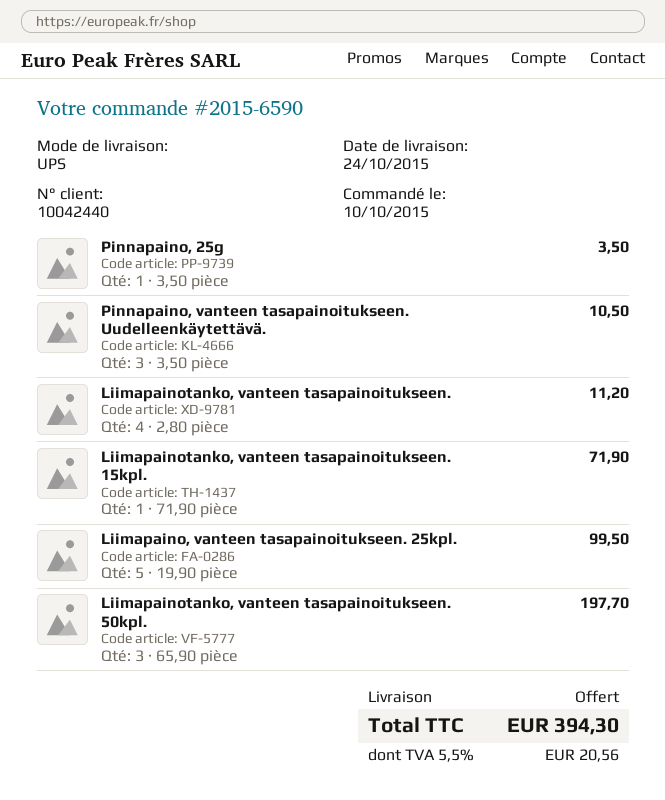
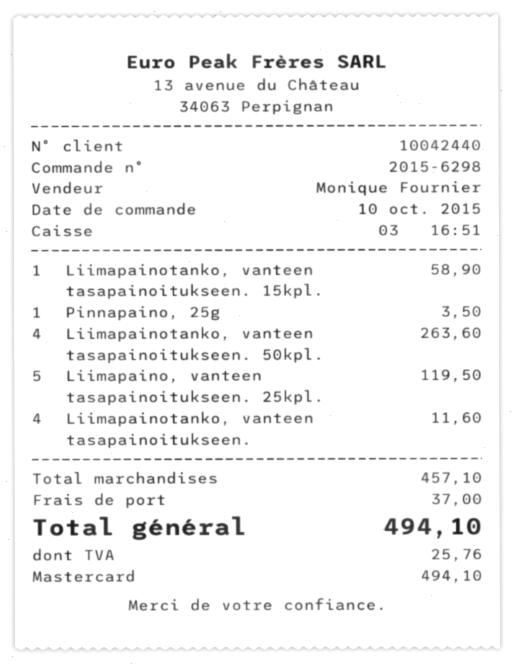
order number: 2015-6590 -> 2015-6298
Pinnapaino, vanteen tasapainoitukseen. Uudelleenkäytettävä.: 3 for 10.50 -> none
Liimapainotanko, vanteen tasapainoitukseen.: 4 for 11.20 -> 4 for 11.60
Liimapainotanko, vanteen tasapainoitukseen. 15kpl.: 1 for 71.90 -> 1 for 58.90
Liimapaino, vanteen tasapainoitukseen. 25kpl.: 5 for 99.50 -> 5 for 119.50
Liimapainotanko, vanteen tasapainoitukseen. 50kpl.: 3 for 197.70 -> 4 for 263.60
shipping: 0.00 -> 37.00
tax: 20.56 -> 25.76
total: 394.30 -> 494.10

